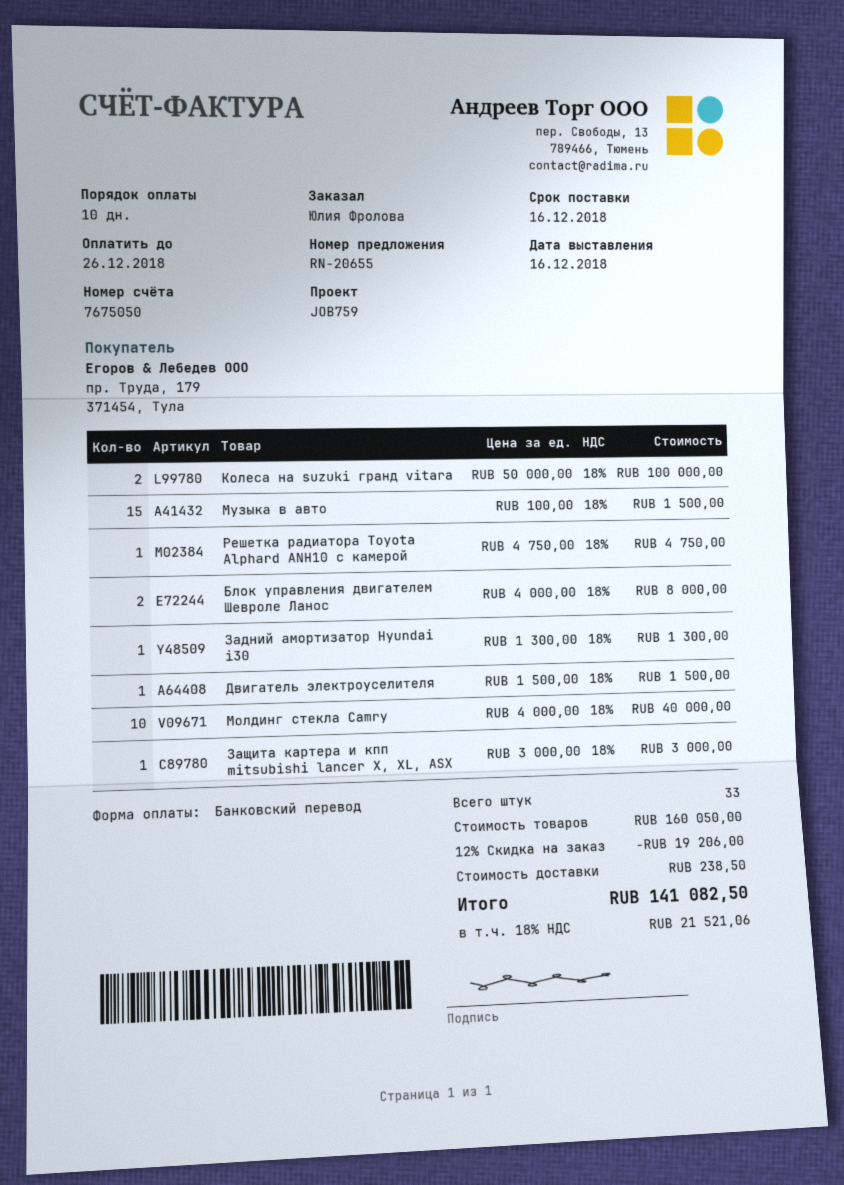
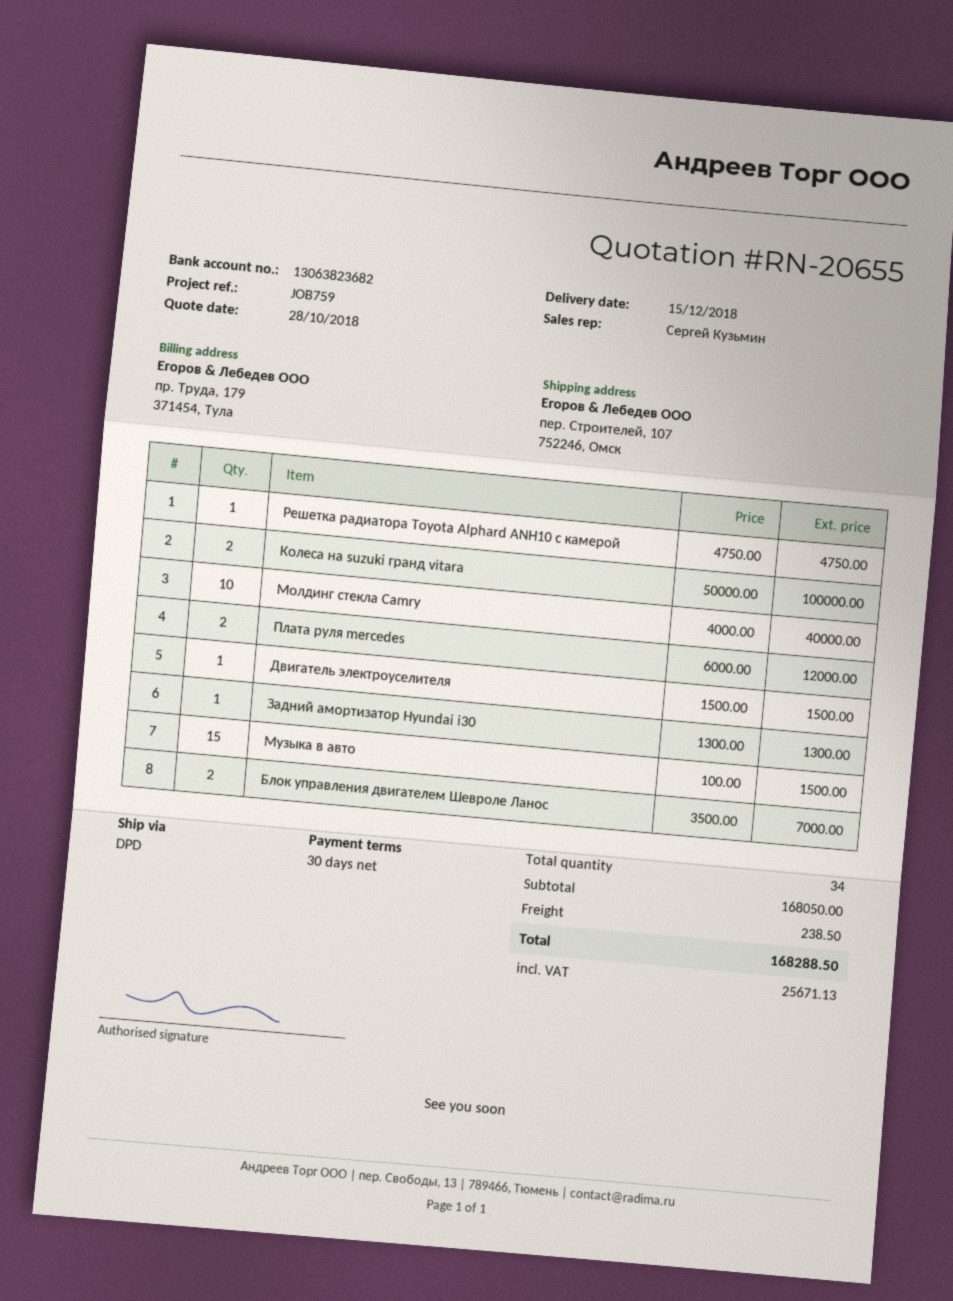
delivery date: 2018-12-16 -> 2018-12-15
payment terms: 10 days -> 30 days
Блок управления двигателем Шевроле Ланос: 2 x 4000.00 = 8000.00 -> 2 x 3500.00 = 7000.00
Защита картера и кпп mitsubishi lancer X, XL, ASX: 1 x 3000.00 = 3000.00 -> none
Плата руля mercedes: none -> 2 x 6000.00 = 12000.00
total quantity: 33 -> 34
subtotal: 160050.00 -> 168050.00
discount: 12% = 19206.00 -> none
tax: 21521.06 -> 25671.13
total: 141082.50 -> 168288.50

